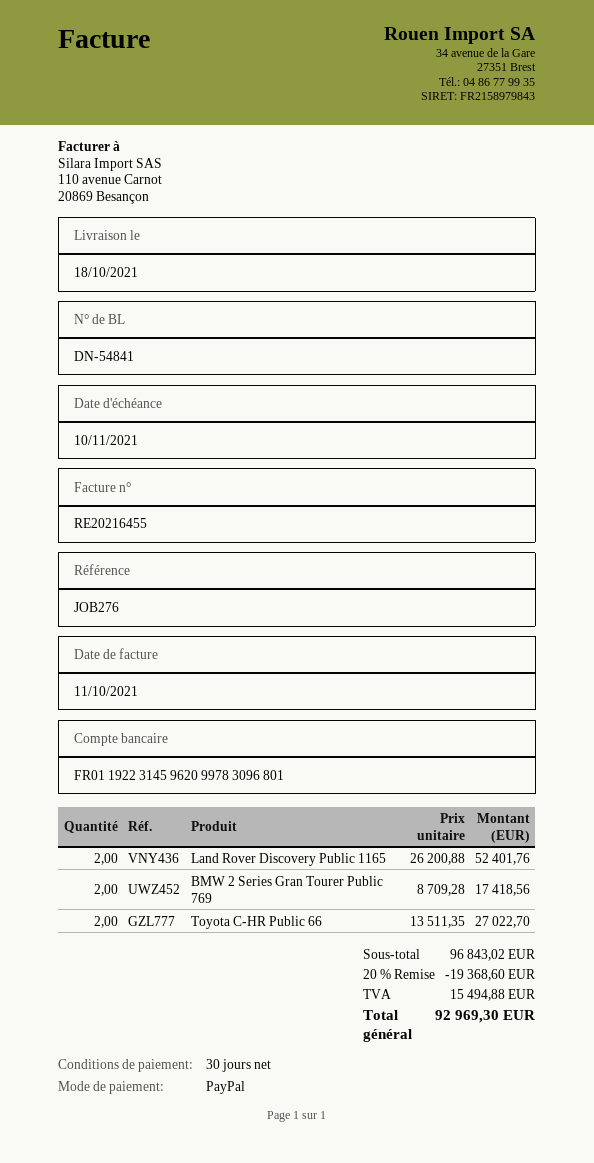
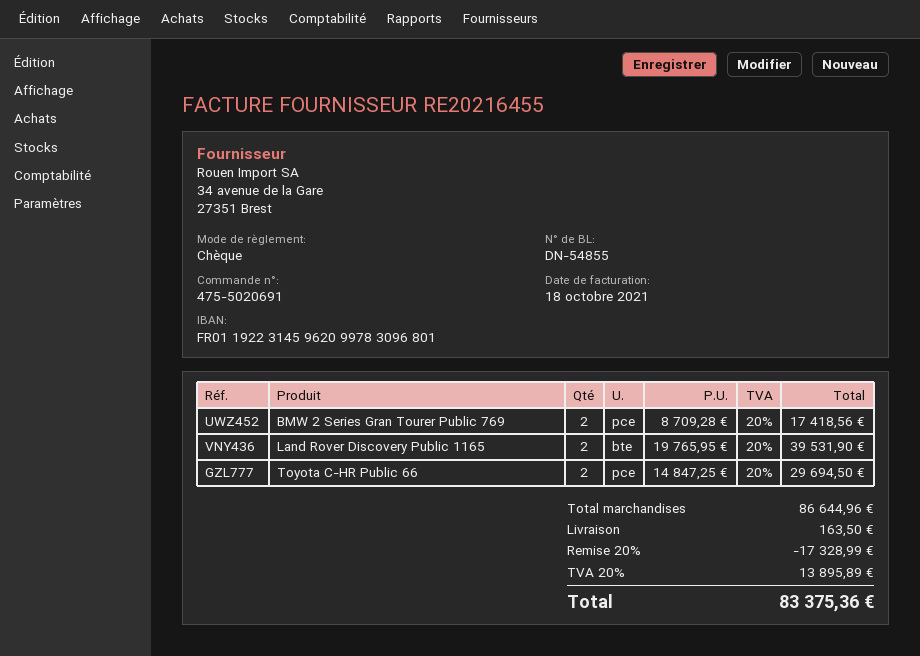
delivery note number: DN-54841 -> DN-54855
invoice date: 2021-10-11 -> 2021-10-18
payment method: PayPal -> cheque
Land Rover Discovery Public 1165: 2 x 26200.88 = 52401.76 -> 2 x 19765.95 = 39531.90
Toyota C-HR Public 66: 2 x 13511.35 = 27022.70 -> 2 x 14847.25 = 29694.50
subtotal: 96843.02 -> 86644.96
discount: 20% = 19368.60 -> 20% = 17328.99
shipping: none -> 163.50
tax: 15494.88 -> 13895.89
total: 92969.30 -> 83375.36

